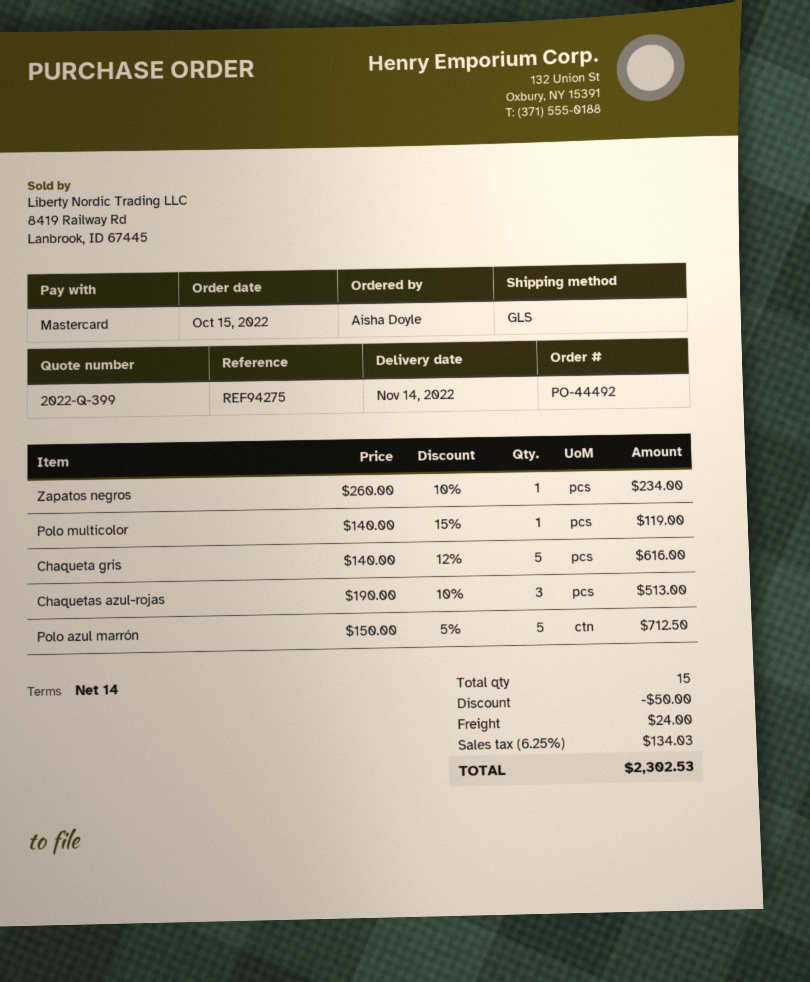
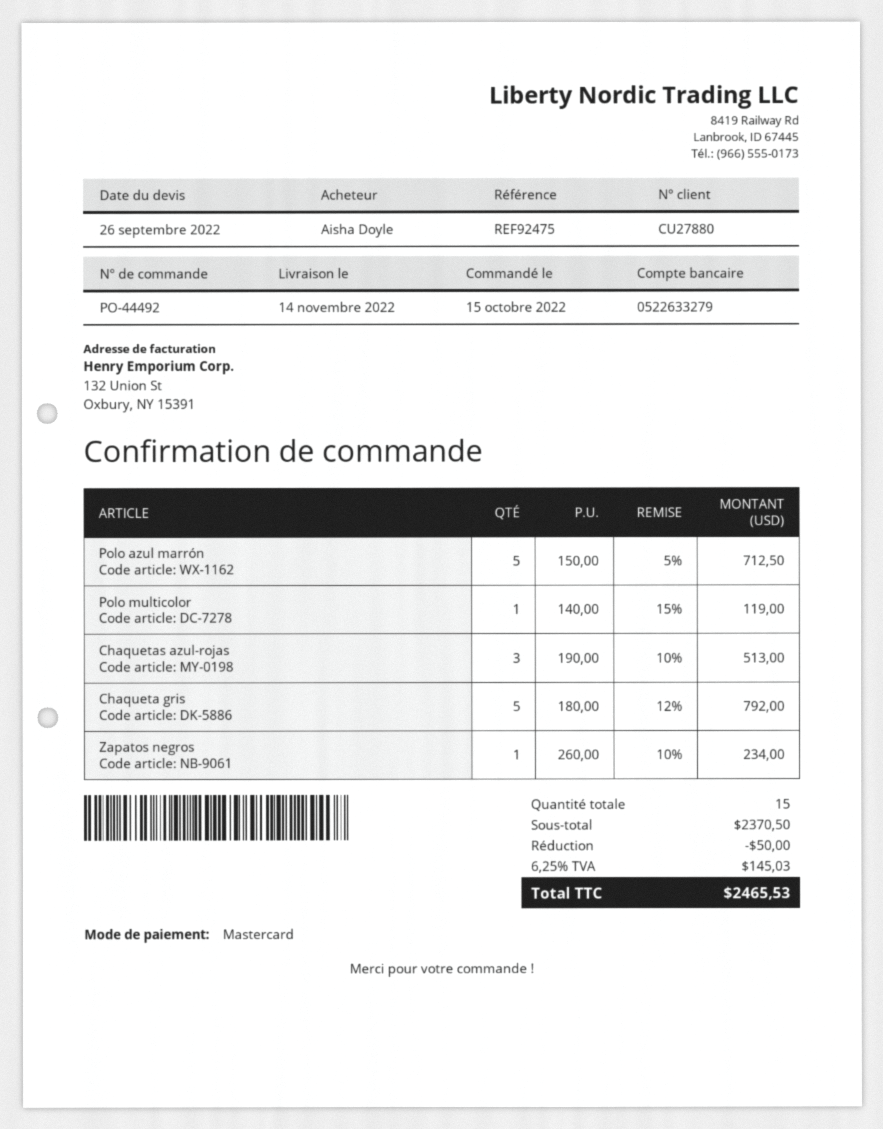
reference: REF94275 -> REF92475
Chaqueta gris: 5 x 140.00 - 12% = 616.00 -> 5 x 180.00 - 12% = 792.00
shipping: 24.00 -> none
tax: 6.25% = 134.03 -> 6.25% = 145.03
total: 2302.53 -> 2465.53

